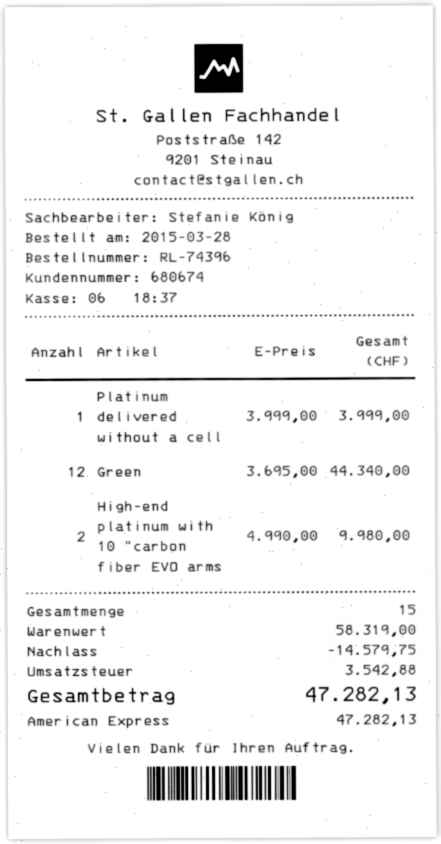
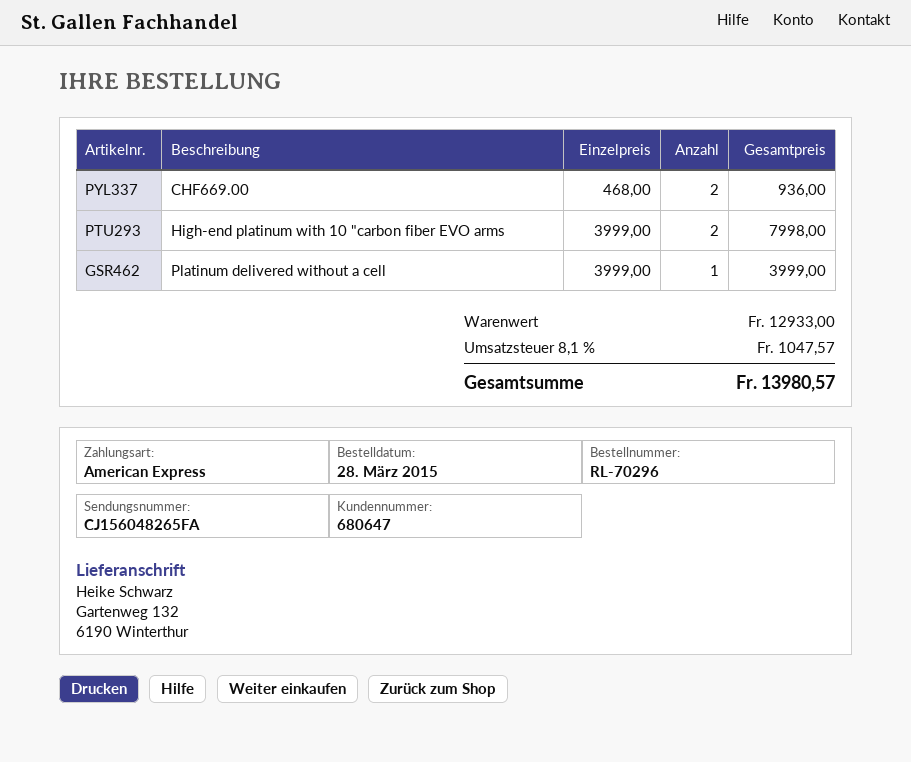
order number: RL-74396 -> RL-70296
customer number: 680674 -> 680647
Green: 12 x 3695.00 = 44340.00 -> none
High-end platinum with 10 "carbon fiber EVO arms: 2 x 4990.00 = 9980.00 -> 2 x 3999.00 = 7998.00
CHF669.00: none -> 2 x 468.00 = 936.00
subtotal: 58319.00 -> 12933.00
discount: 14579.75 -> none
tax: 3542.88 -> 1047.57
total: 47282.13 -> 13980.57

